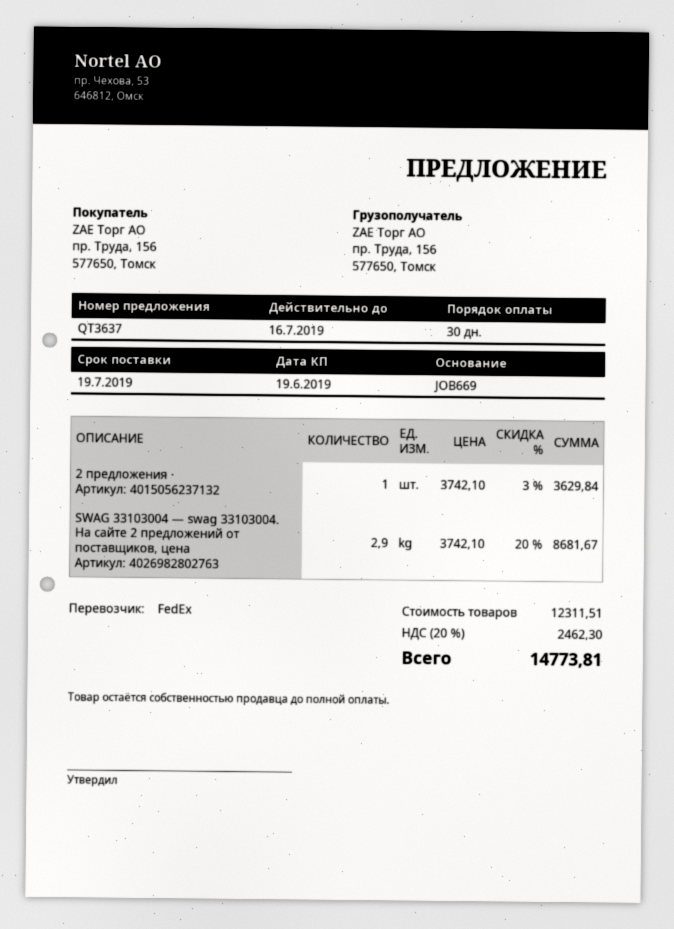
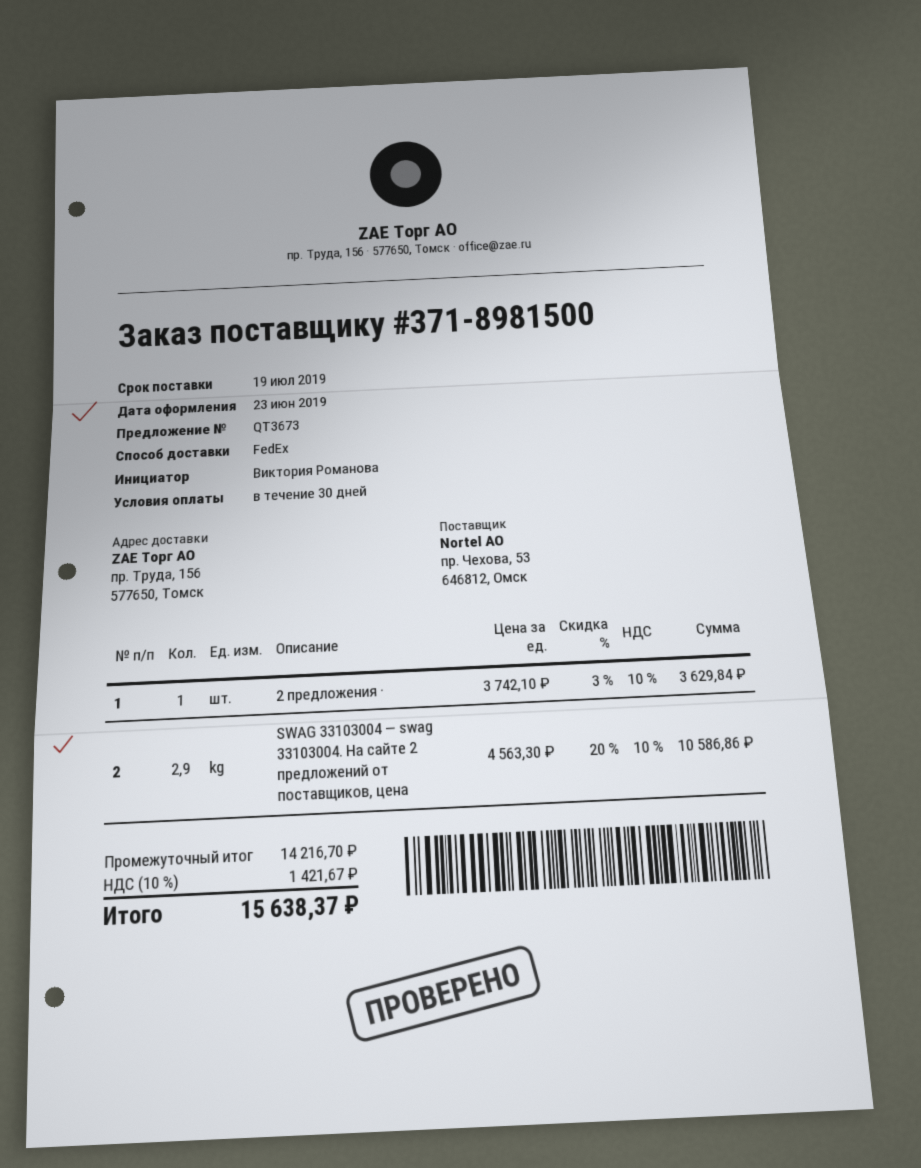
quote number: QT3637 -> QT3673
SWAG 33103004 — swag 33103004. На сайте 2 предложений от поставщиков, цена: 2.9 x 3742.10 - 20% = 8681.67 -> 2.9 x 4563.30 - 20% = 10586.86
subtotal: 12311.51 -> 14216.70
tax: 20% = 2462.30 -> 10% = 1421.67
total: 14773.81 -> 15638.37

